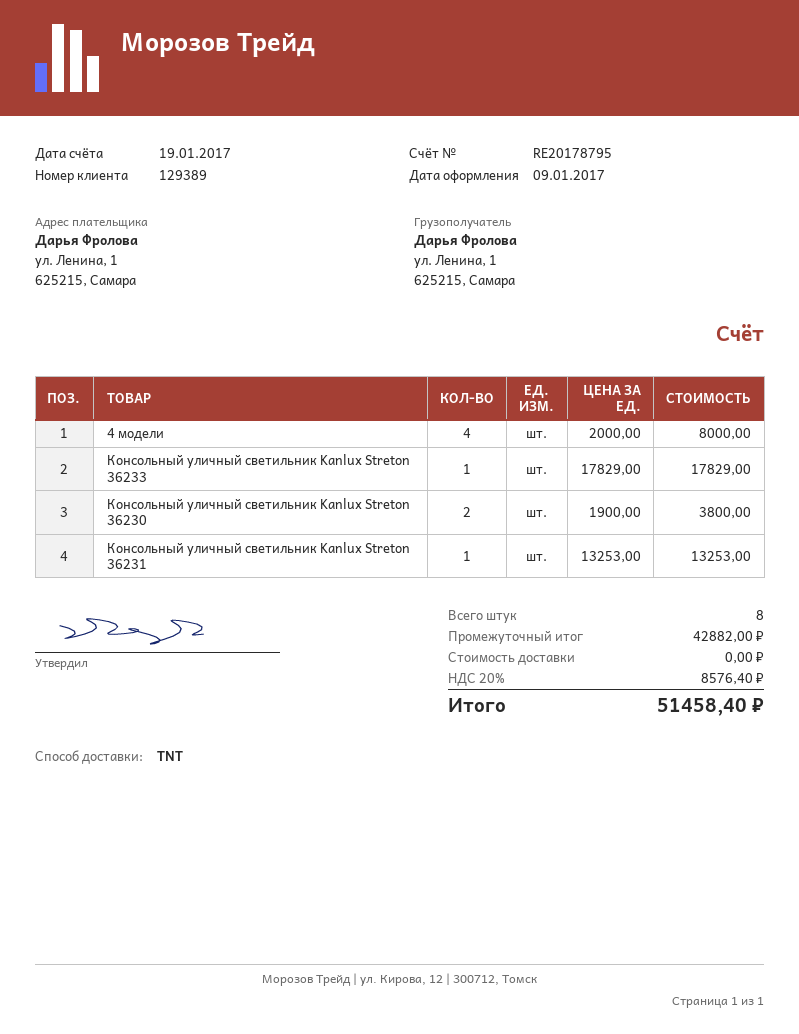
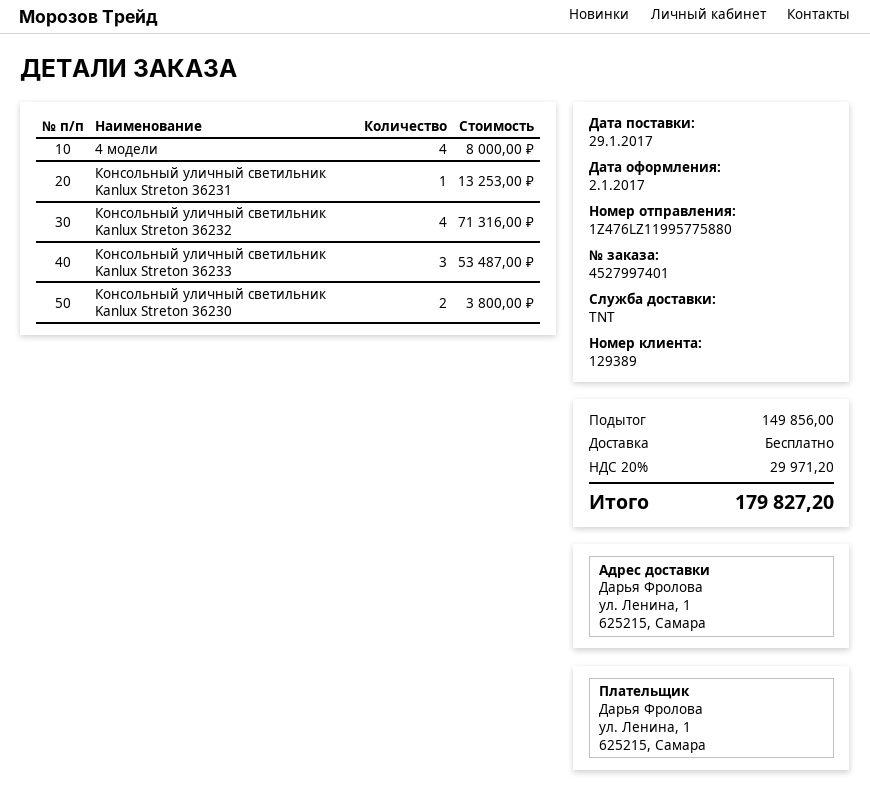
order date: 2017-01-09 -> 2017-01-02
Консольный уличный светильник Kanlux Streton 36233: 1 for 17829.00 -> 3 for 53487.00
Консольный уличный светильник Kanlux Streton 36232: none -> 4 for 71316.00
subtotal: 42882.00 -> 149856.00
tax: 20% = 8576.40 -> 20% = 29971.20
total: 51458.40 -> 179827.20

